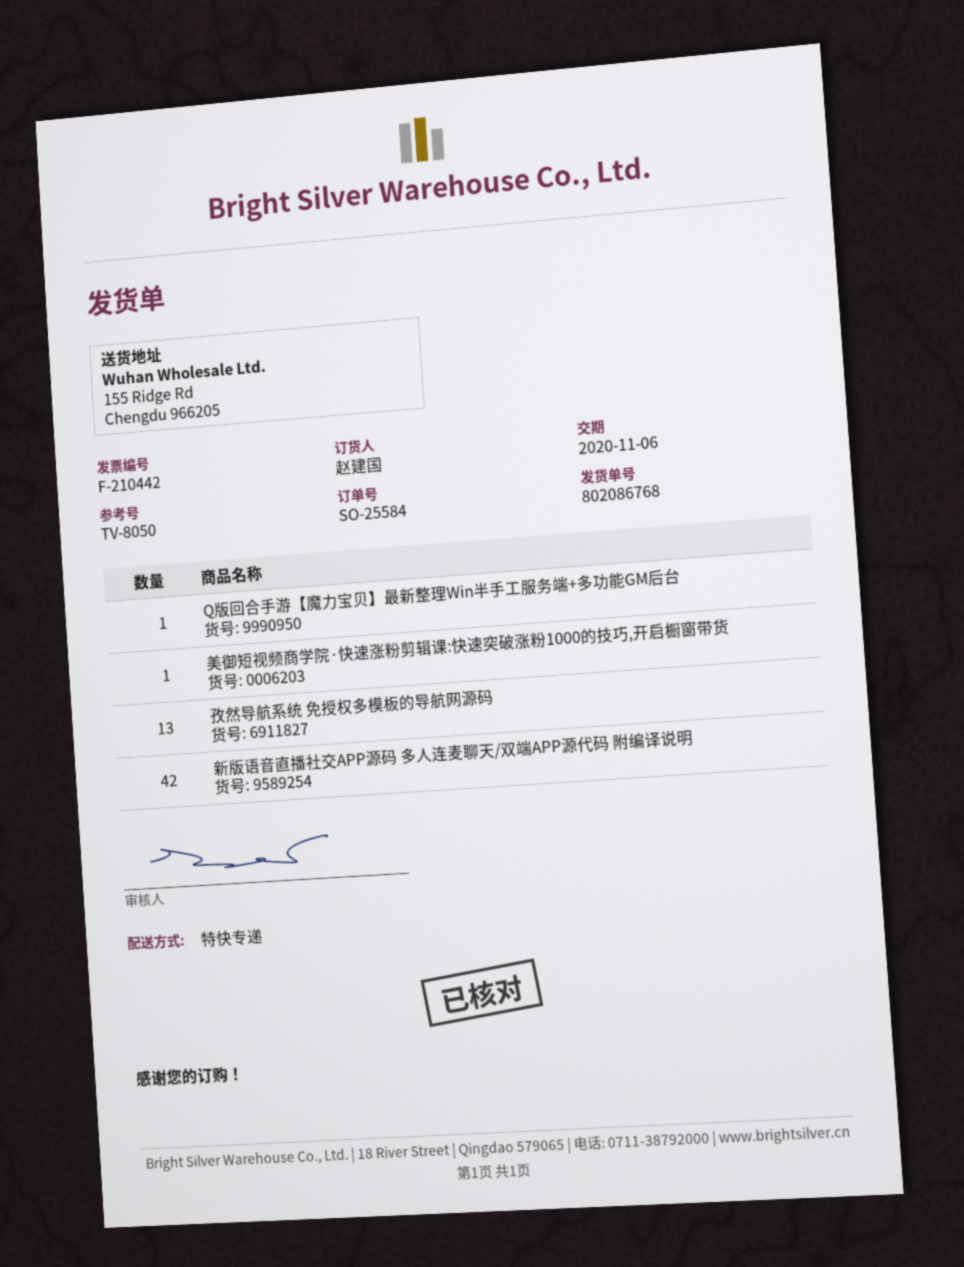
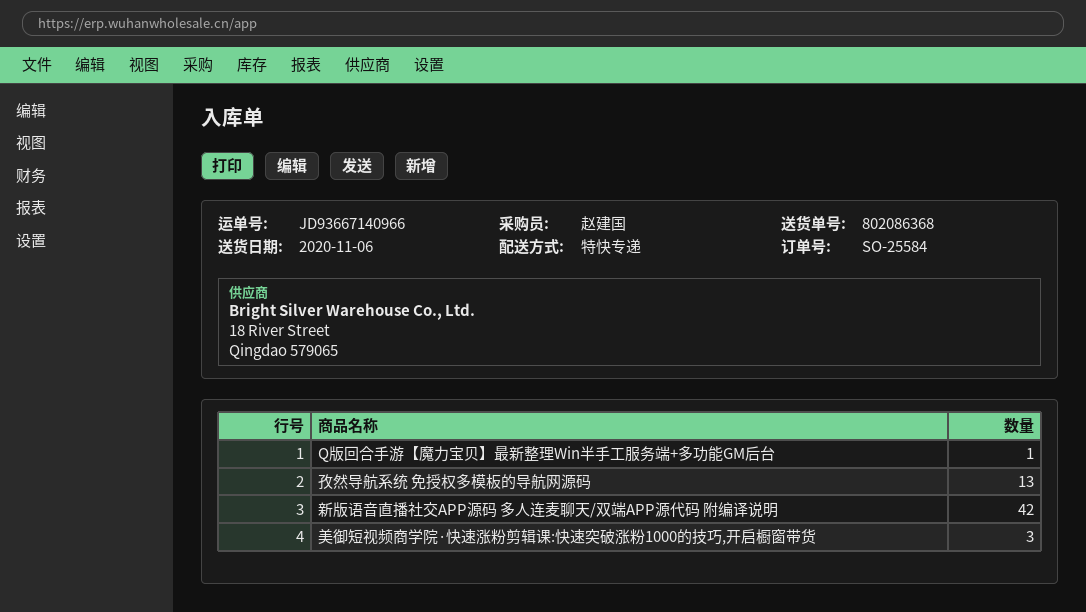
delivery note number: 802086768 -> 802086368
美御短视频商学院·快速涨粉剪辑课:快速突破涨粉1000的技巧,开启橱窗带货: 1 -> 3

